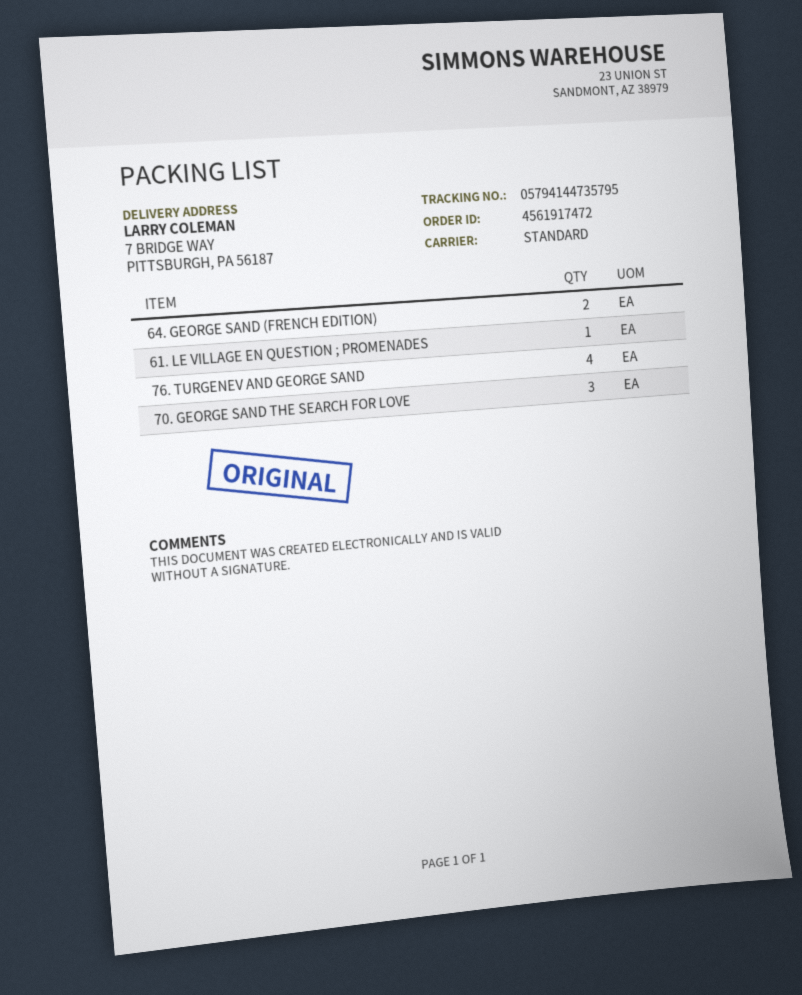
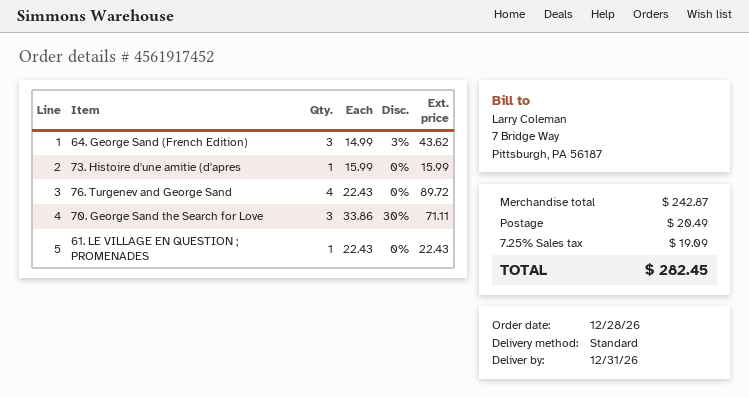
order number: 4561917472 -> 4561917452
64. GEORGE SAND (FRENCH EDITION): 2 -> 3
73. Histoire d'une amitie (d'apres: none -> 1

